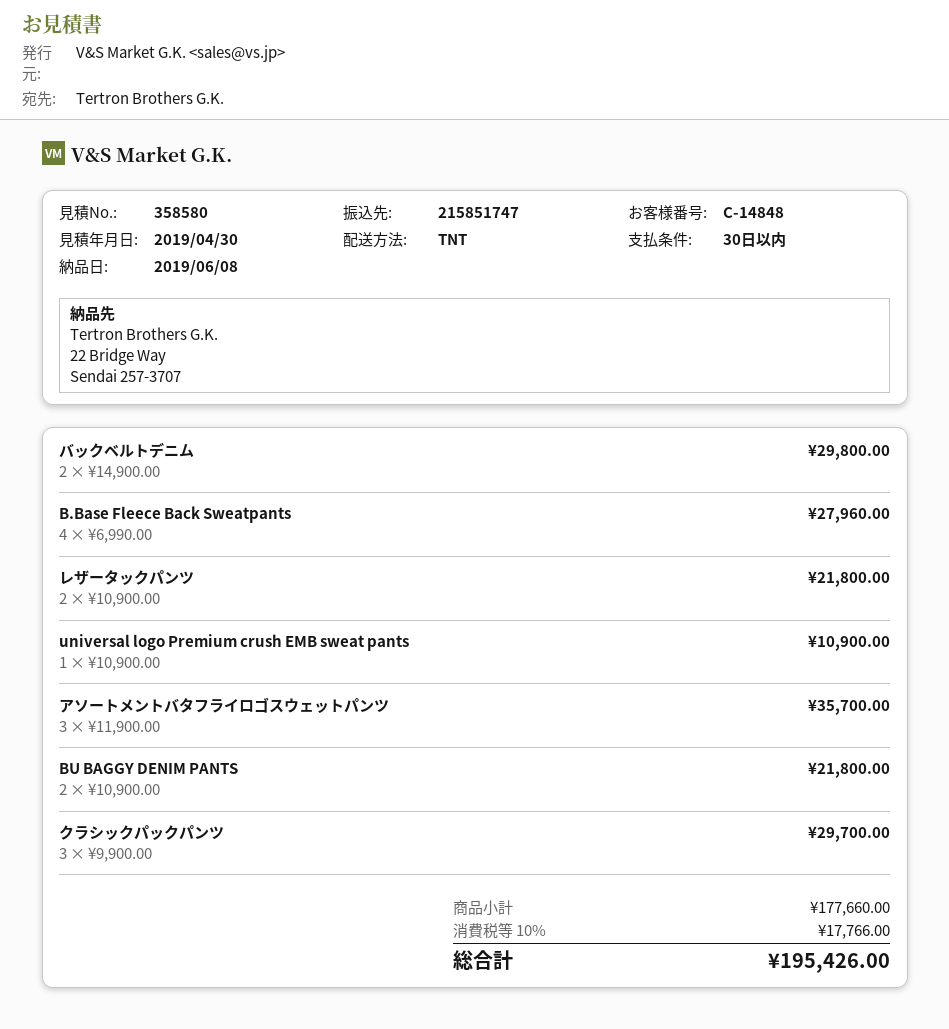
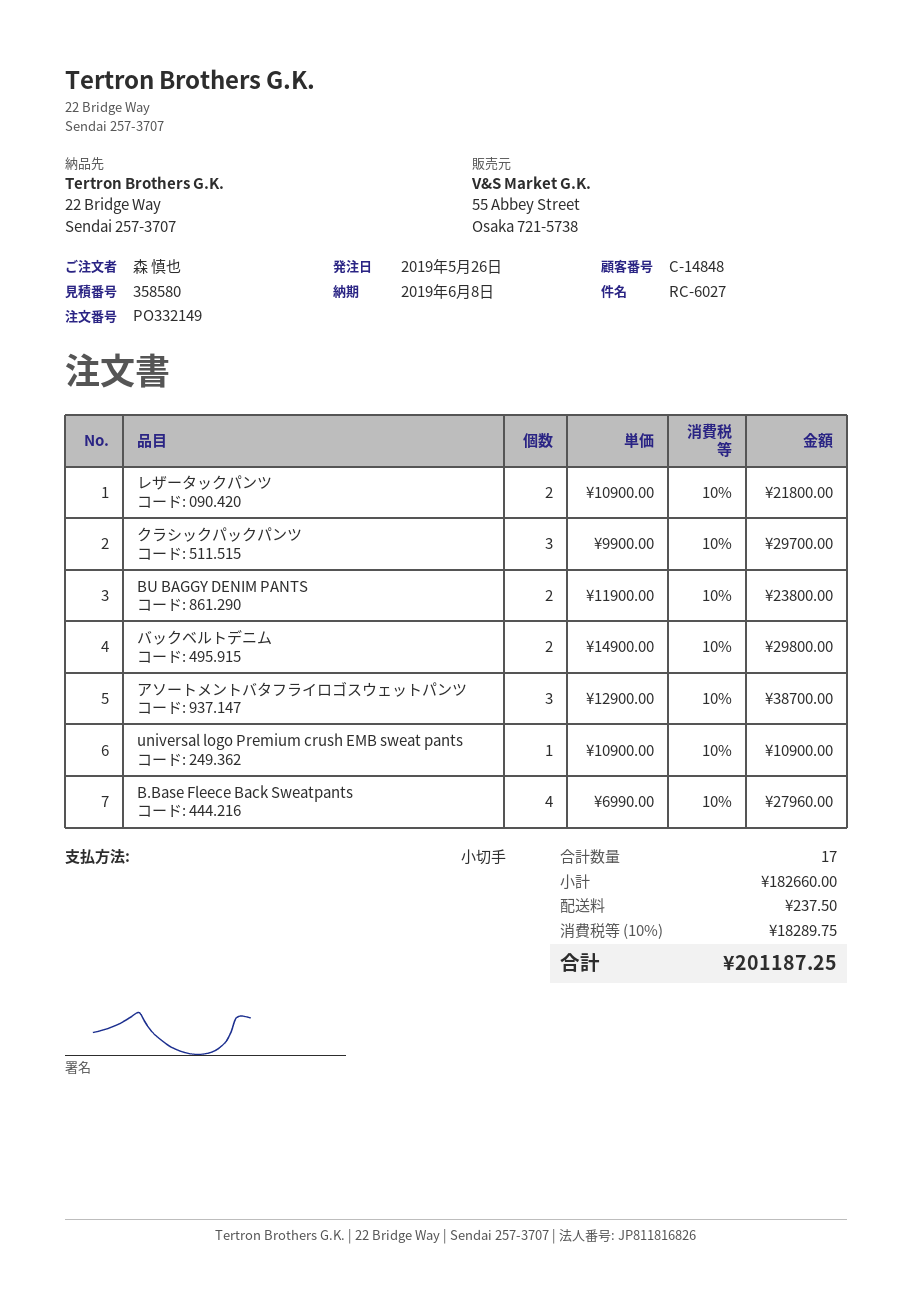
アソートメントバタフライロゴスウェットパンツ: 3 x 11900.00 = 35700.00 -> 3 x 12900.00 = 38700.00
BU BAGGY DENIM PANTS: 2 x 10900.00 = 21800.00 -> 2 x 11900.00 = 23800.00
subtotal: 177660.00 -> 182660.00
shipping: none -> 237.50
tax: 10% = 17766.00 -> 10% = 18289.75
total: 195426.00 -> 201187.25

